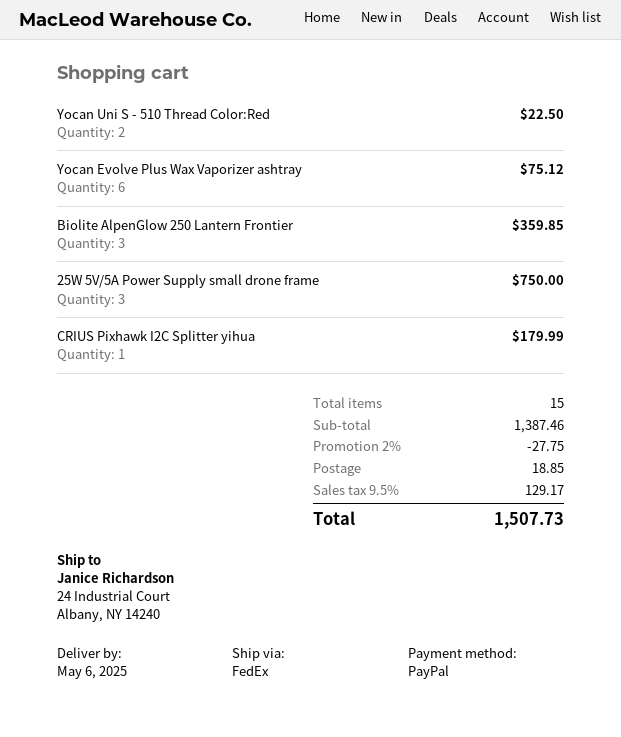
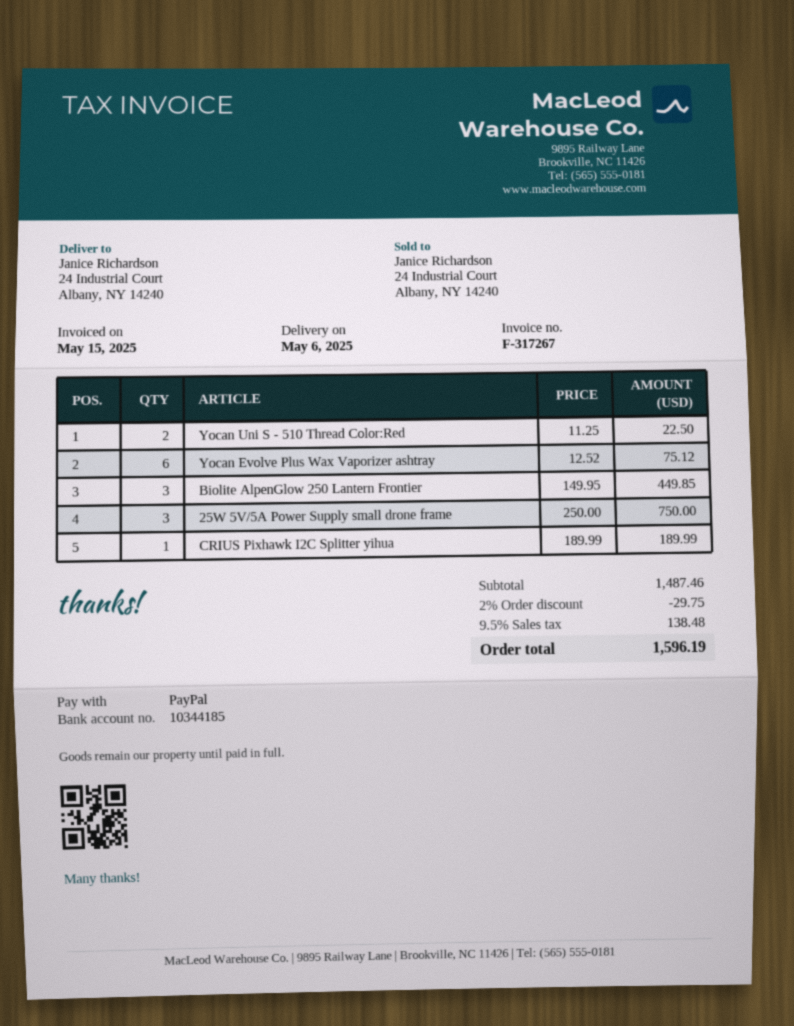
Biolite AlpenGlow 250 Lantern Frontier: 3 for 359.85 -> 3 for 449.85
CRIUS Pixhawk I2C Splitter yihua: 1 for 179.99 -> 1 for 189.99
subtotal: 1387.46 -> 1487.46
discount: 2% = 27.75 -> 2% = 29.75
shipping: 18.85 -> none
tax: 9.5% = 129.17 -> 9.5% = 138.48
total: 1507.73 -> 1596.19

